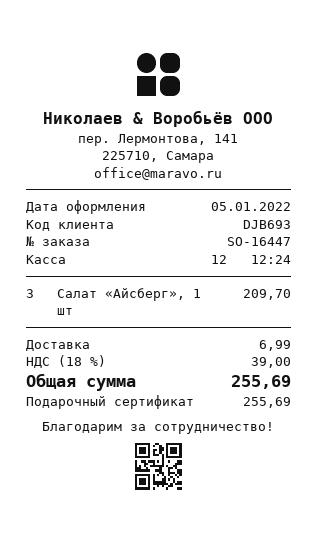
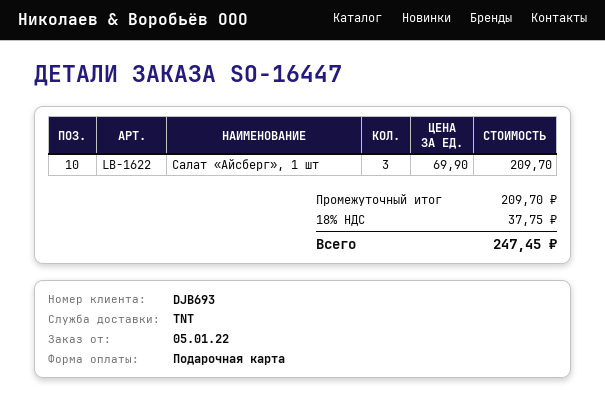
shipping: 6.99 -> none
tax: 18% = 39.00 -> 18% = 37.75
total: 255.69 -> 247.45

